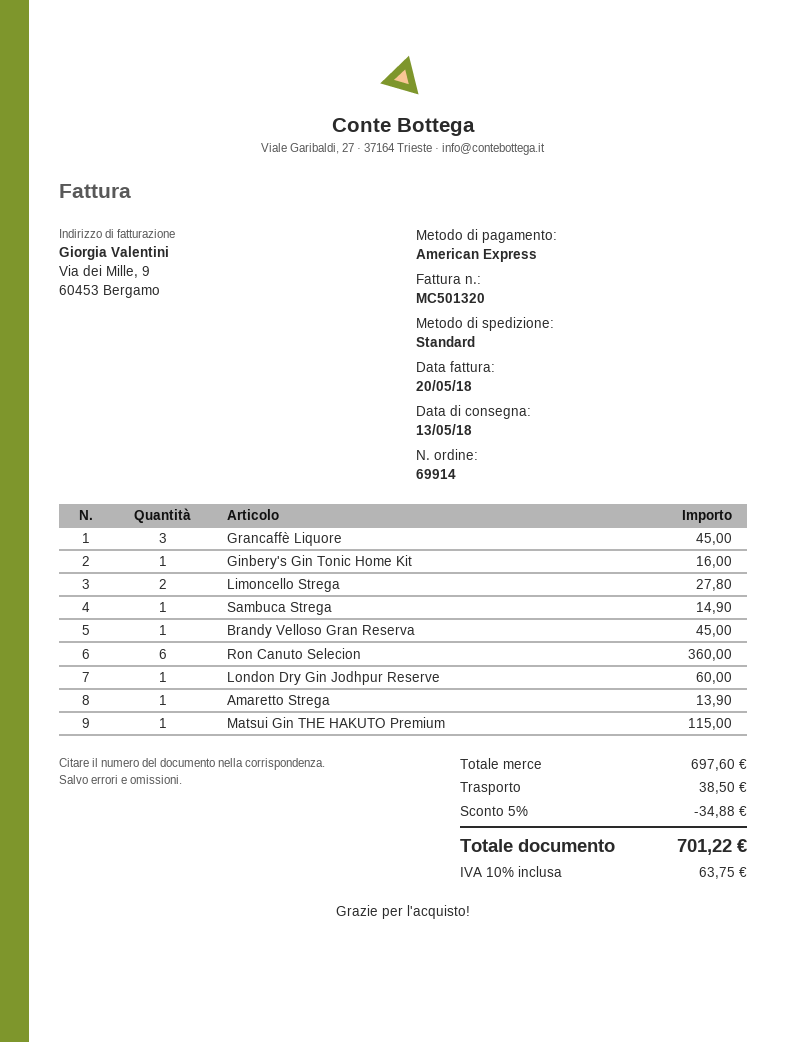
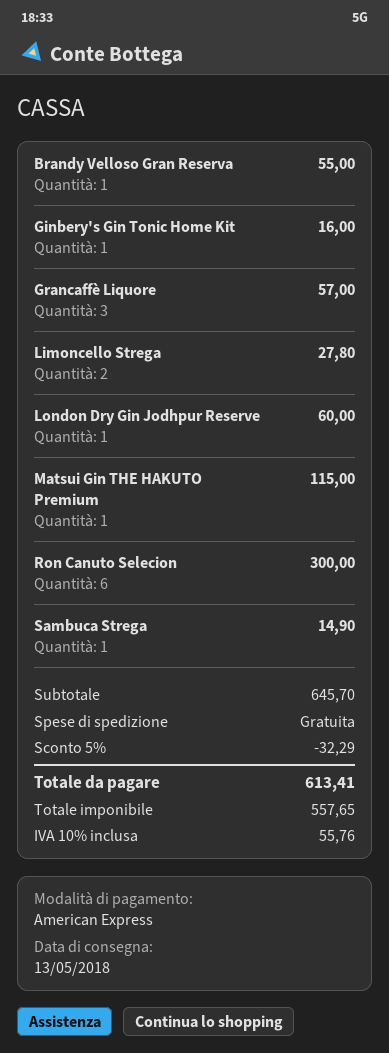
Grancaffè Liquore: 3 for 45.00 -> 3 for 57.00
Brandy Velloso Gran Reserva: 1 for 45.00 -> 1 for 55.00
Ron Canuto Selecion: 6 for 360.00 -> 6 for 300.00
Amaretto Strega: 1 for 13.90 -> none
subtotal: 697.60 -> 645.70
discount: 5% = 34.88 -> 5% = 32.29
shipping: 38.50 -> 0.00
tax: 10% = 63.75 -> 10% = 55.76
total: 701.22 -> 613.41

